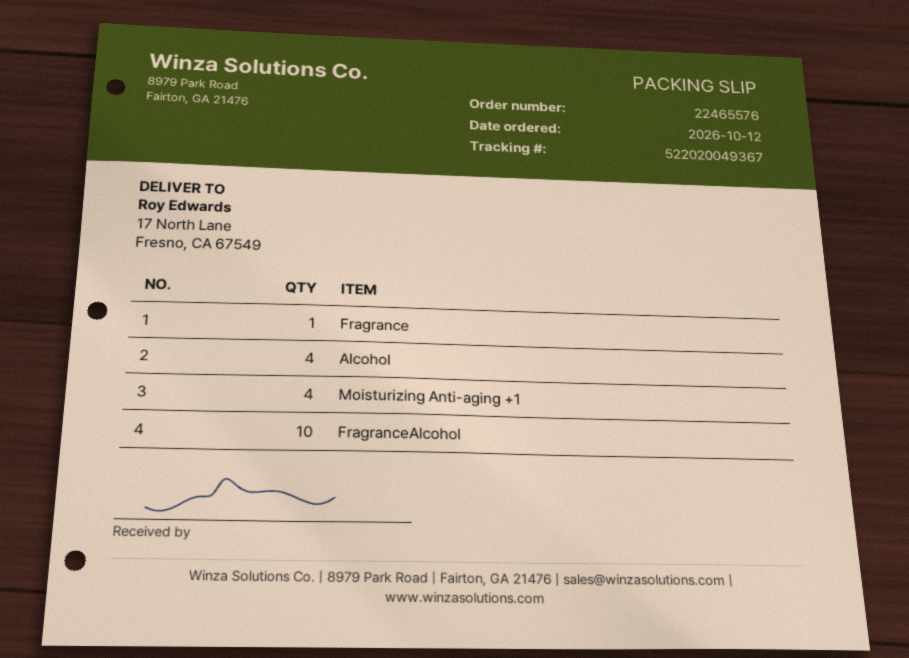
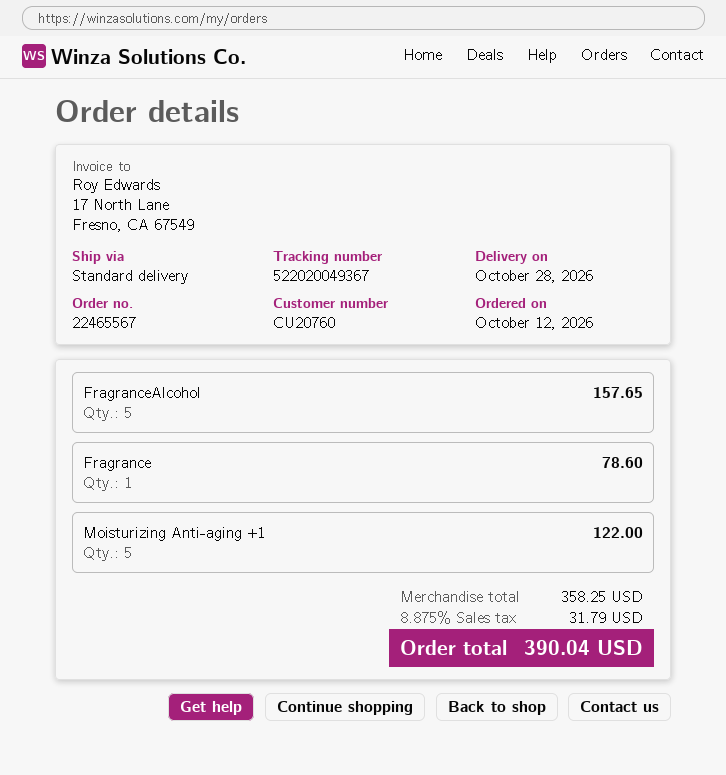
order number: 22465576 -> 22465567
Alcohol: 4 -> none
Moisturizing Anti-aging +1: 4 -> 5
FragranceAlcohol: 10 -> 5

